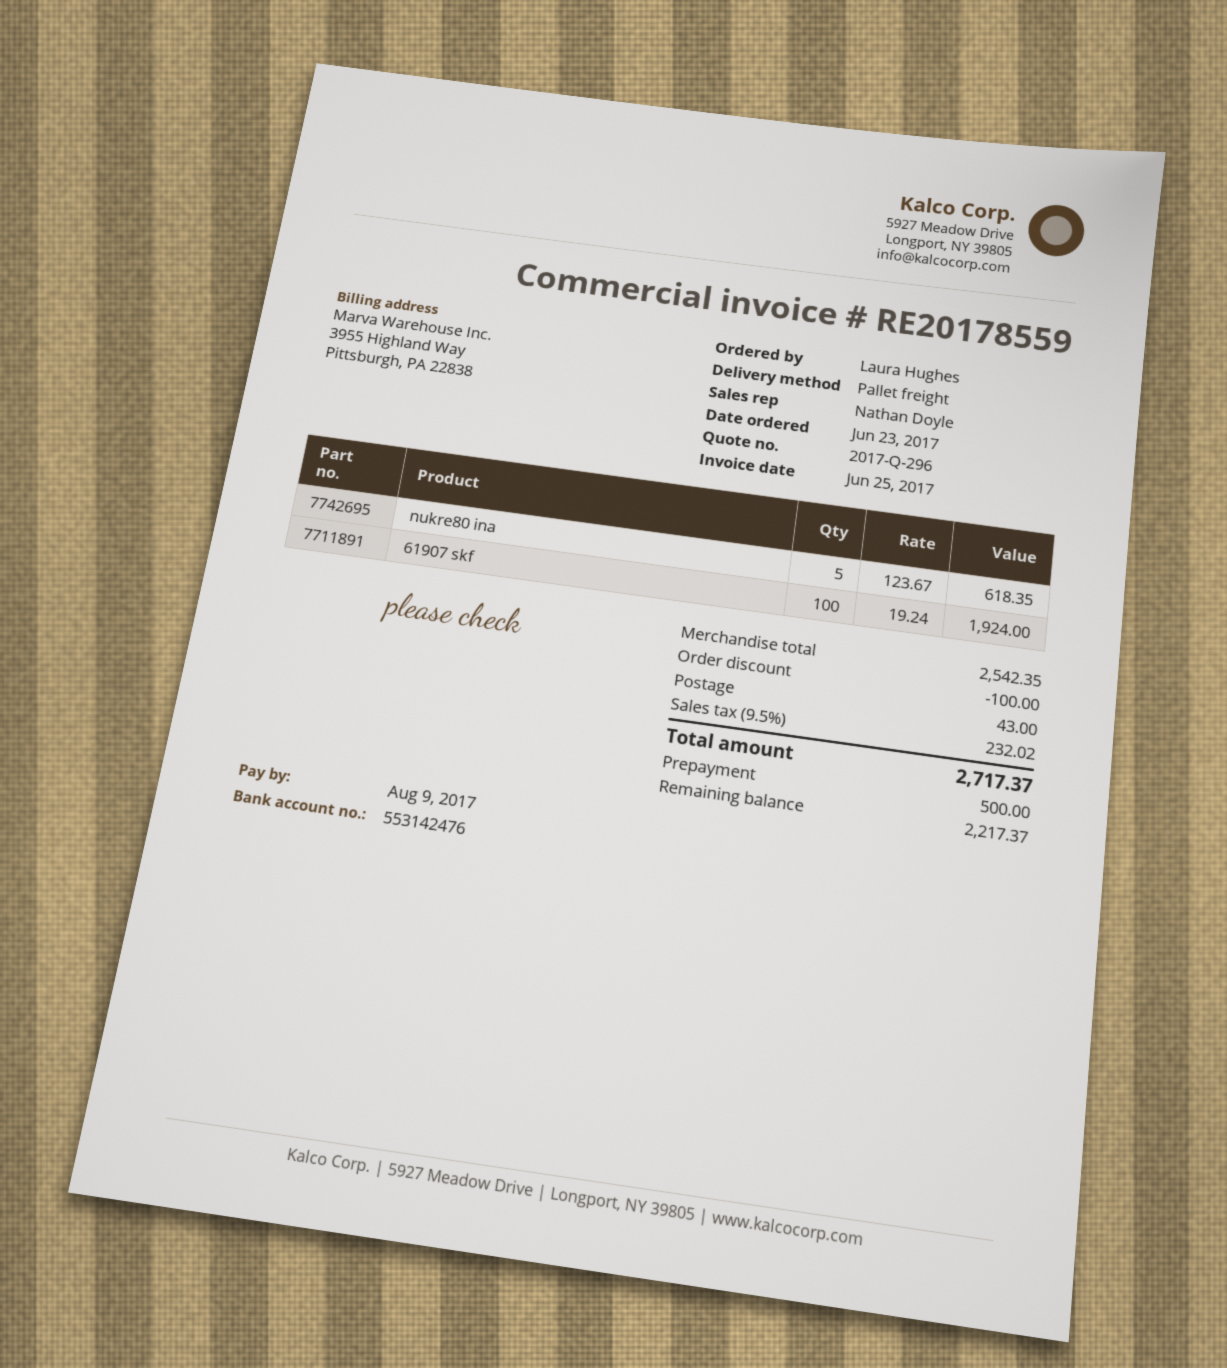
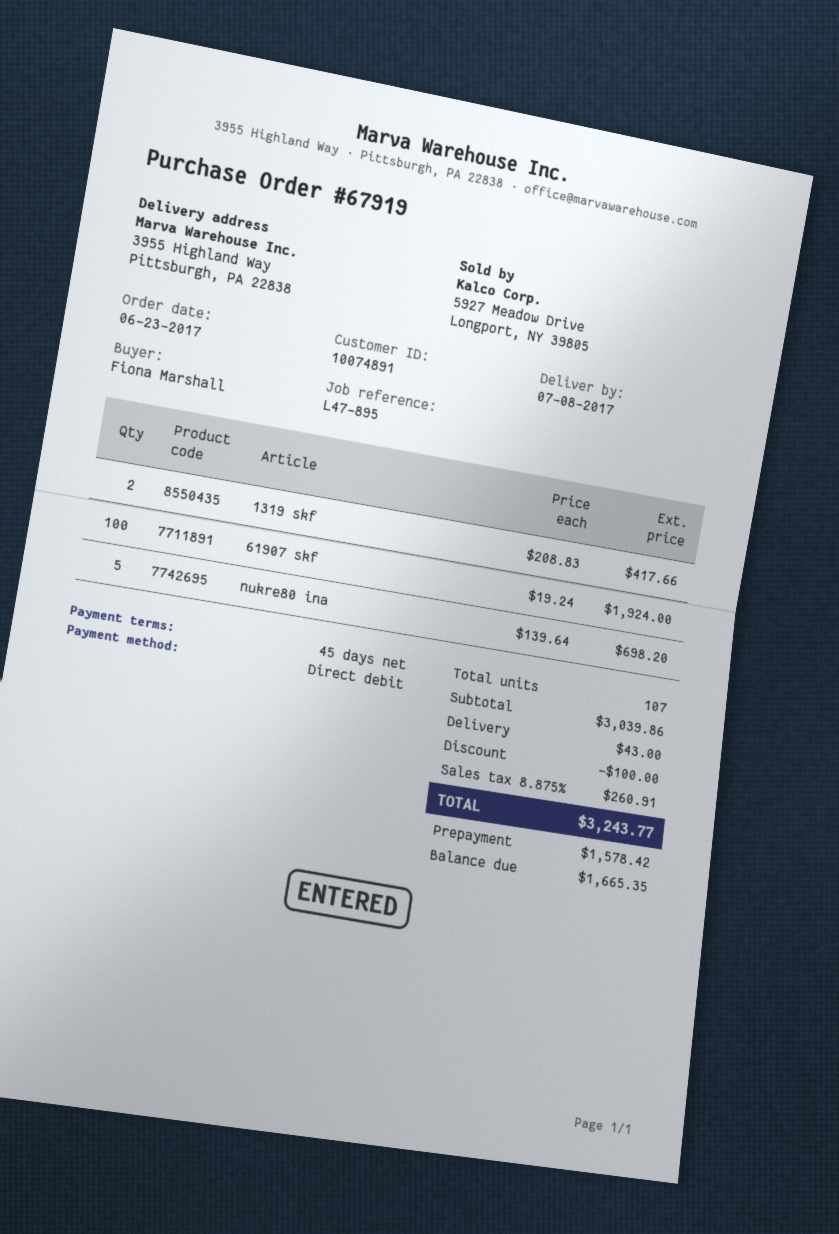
ordered by: Laura Hughes -> Fiona Marshall
nukre80 ina: 5 x 123.67 = 618.35 -> 5 x 139.64 = 698.20
1319 skf: none -> 2 x 208.83 = 417.66
subtotal: 2542.35 -> 3039.86
tax: 9.5% = 232.02 -> 8.875% = 260.91
total: 2717.37 -> 3243.77
deposit: 500.00 -> 1578.42
balance: 2217.37 -> 1665.35

